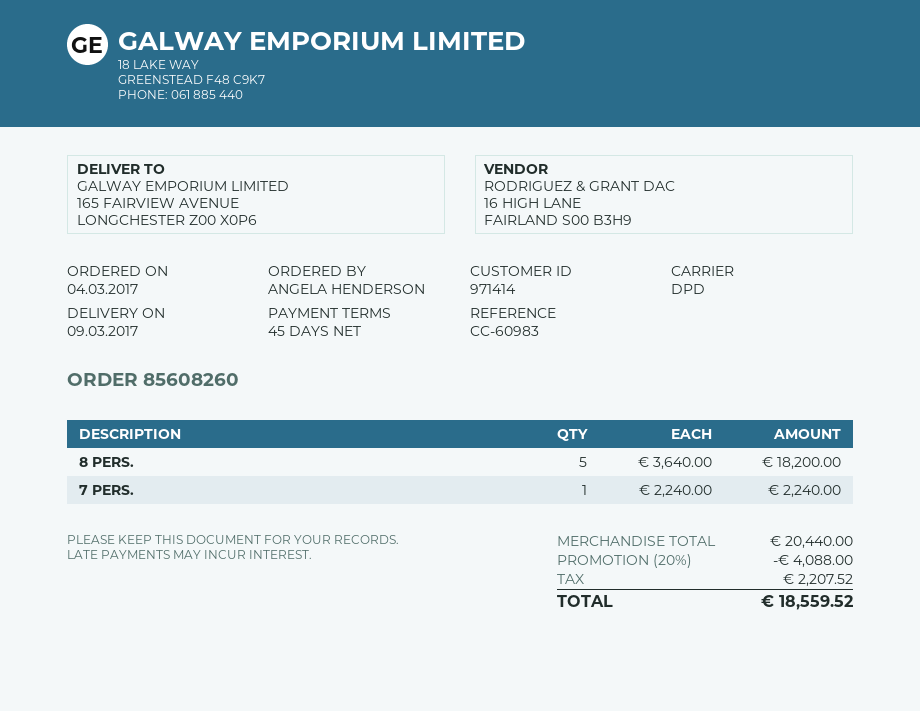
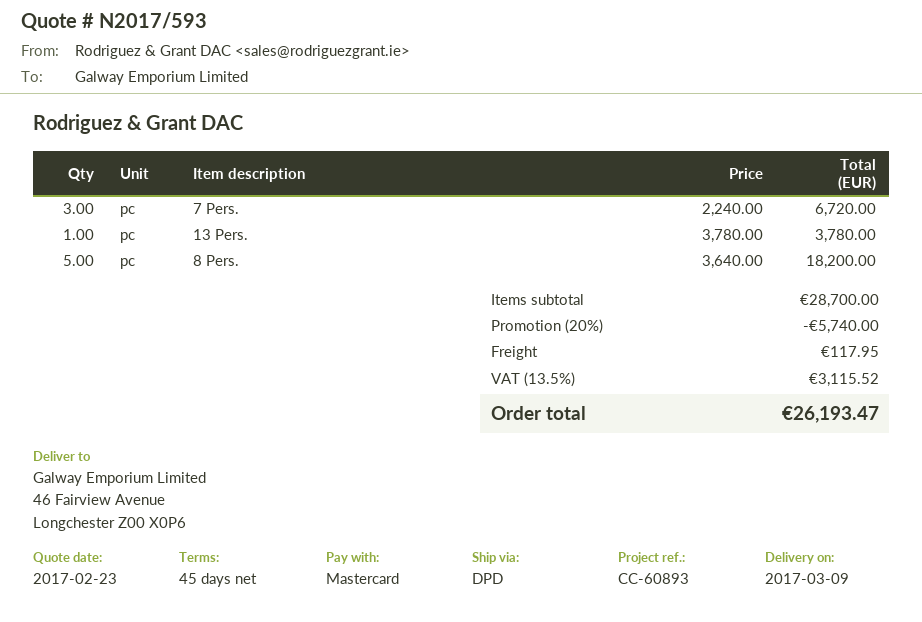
reference: CC-60983 -> CC-60893
ship to: 165 FAIRVIEW AVENUE, LONGCHESTER Z00 X0P6 -> 46 Fairview Avenue, Longchester Z00 X0P6
7 PERS.: 1 x 2240.00 = 2240.00 -> 3 x 2240.00 = 6720.00
13 Pers.: none -> 1 x 3780.00 = 3780.00
subtotal: 20440.00 -> 28700.00
discount: 20% = 4088.00 -> 20% = 5740.00
shipping: none -> 117.95
tax: 2207.52 -> 3115.52
total: 18559.52 -> 26193.47

